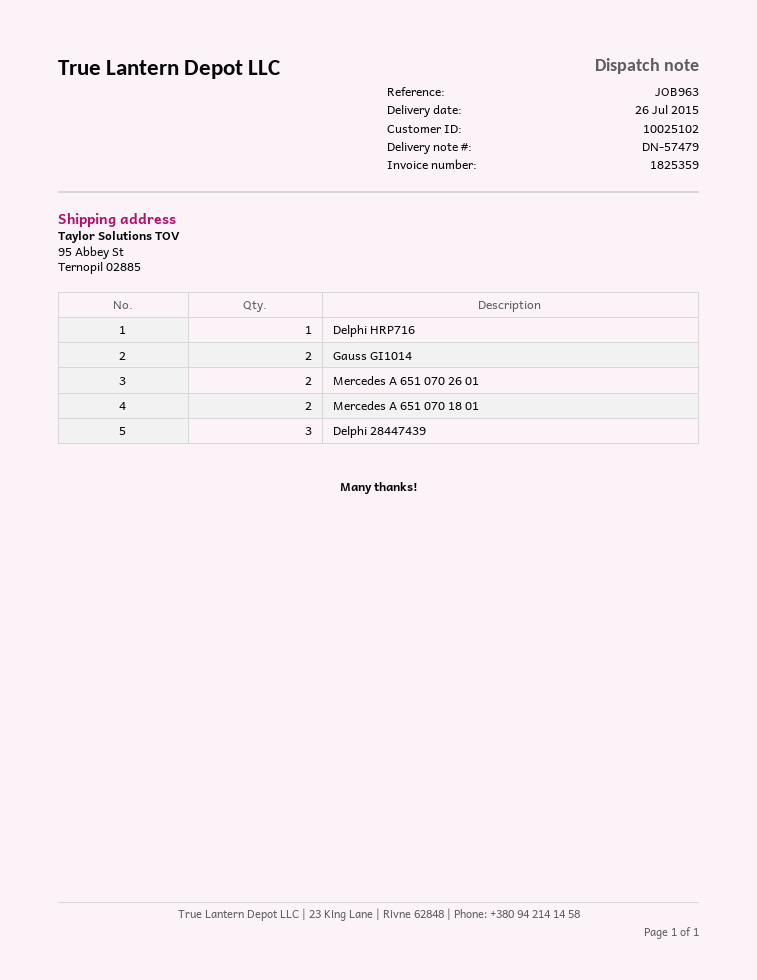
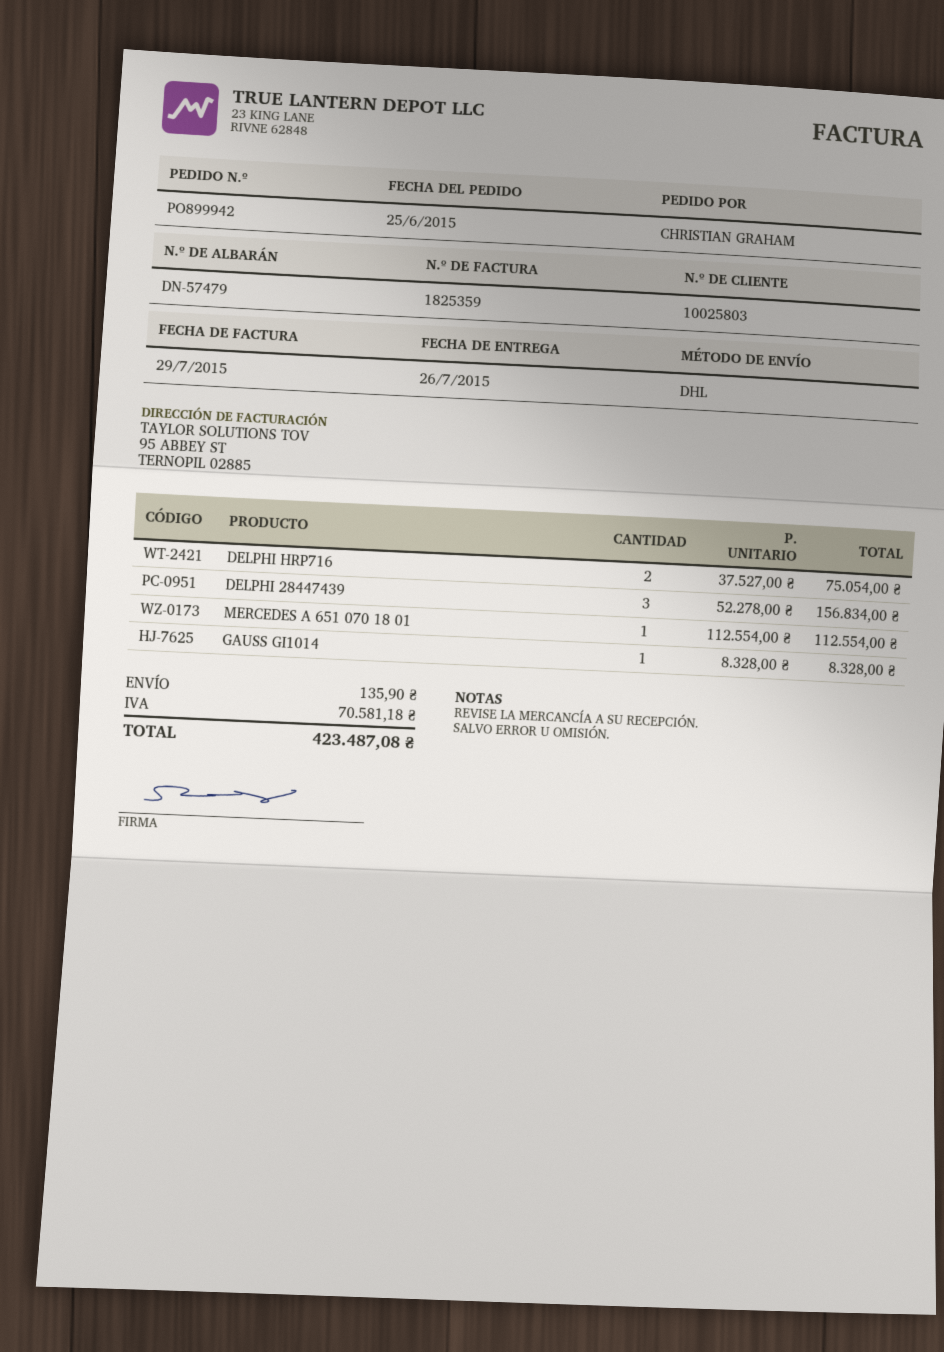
customer number: 10025102 -> 10025803
Delphi HRP716: 1 -> 2
Gauss GI1014: 2 -> 1
Mercedes A 651 070 26 01: 2 -> none
Mercedes A 651 070 18 01: 2 -> 1

